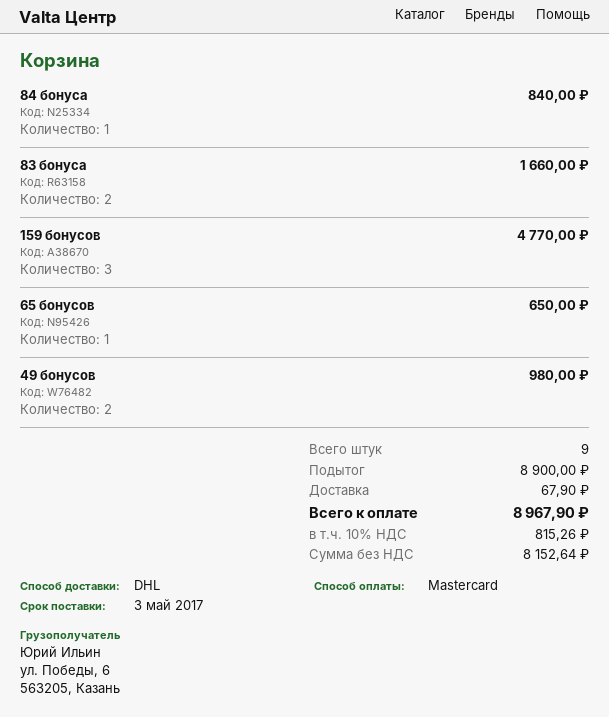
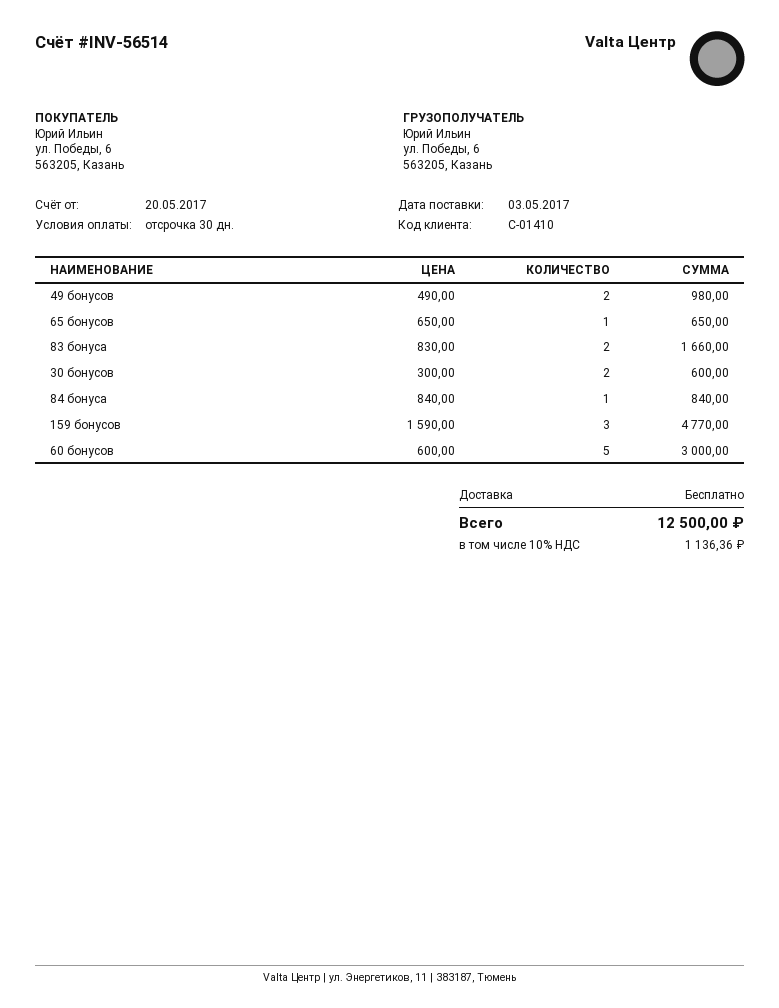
30 бонусов: none -> 2 for 600.00
60 бонусов: none -> 5 for 3000.00
shipping: 67.90 -> 0.00
tax: 10% = 815.26 -> 10% = 1136.36
total: 8967.90 -> 12500.00

